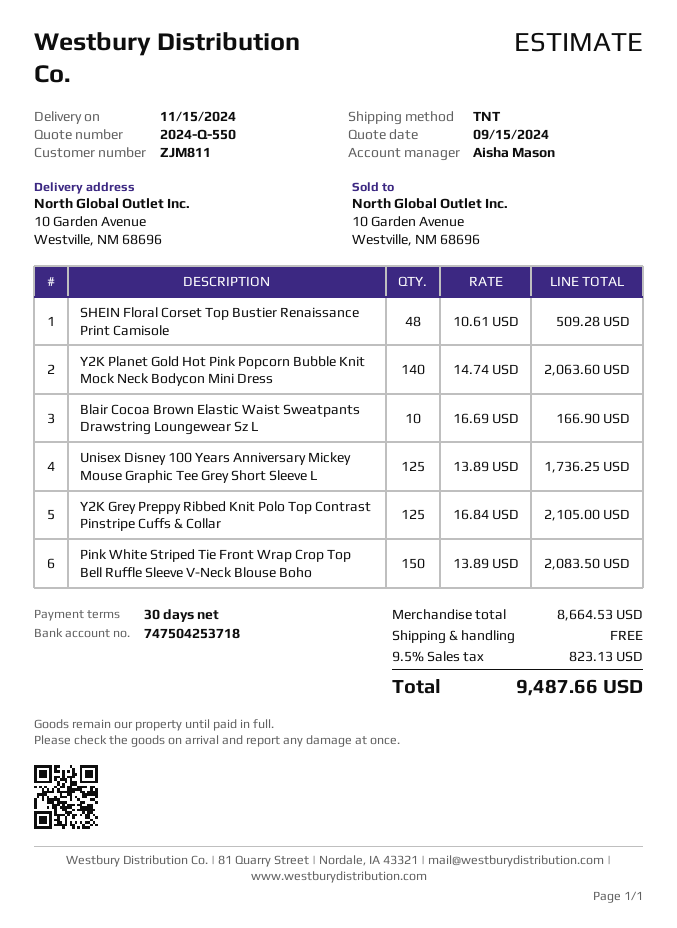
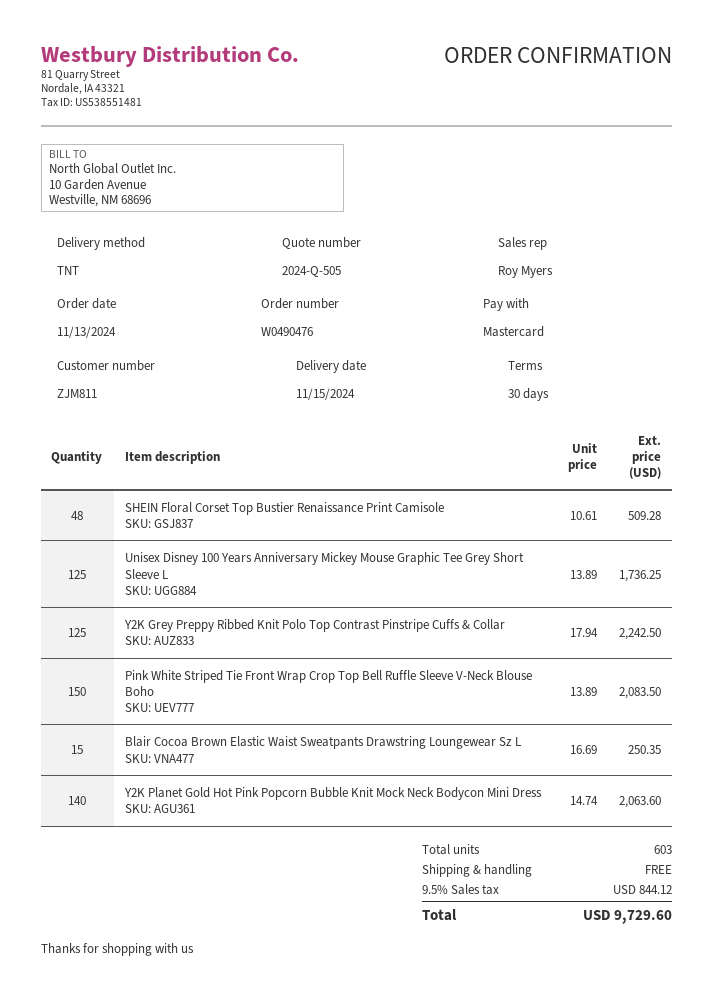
quote number: 2024-Q-550 -> 2024-Q-505
sales rep: Aisha Mason -> Roy Myers
Blair Cocoa Brown Elastic Waist Sweatpants Drawstring Loungewear Sz L: 10 x 16.69 = 166.90 -> 15 x 16.69 = 250.35
Y2K Grey Preppy Ribbed Knit Polo Top Contrast Pinstripe Cuffs & Collar: 125 x 16.84 = 2105.00 -> 125 x 17.94 = 2242.50
tax: 9.5% = 823.13 -> 9.5% = 844.12
total: 9487.66 -> 9729.60

